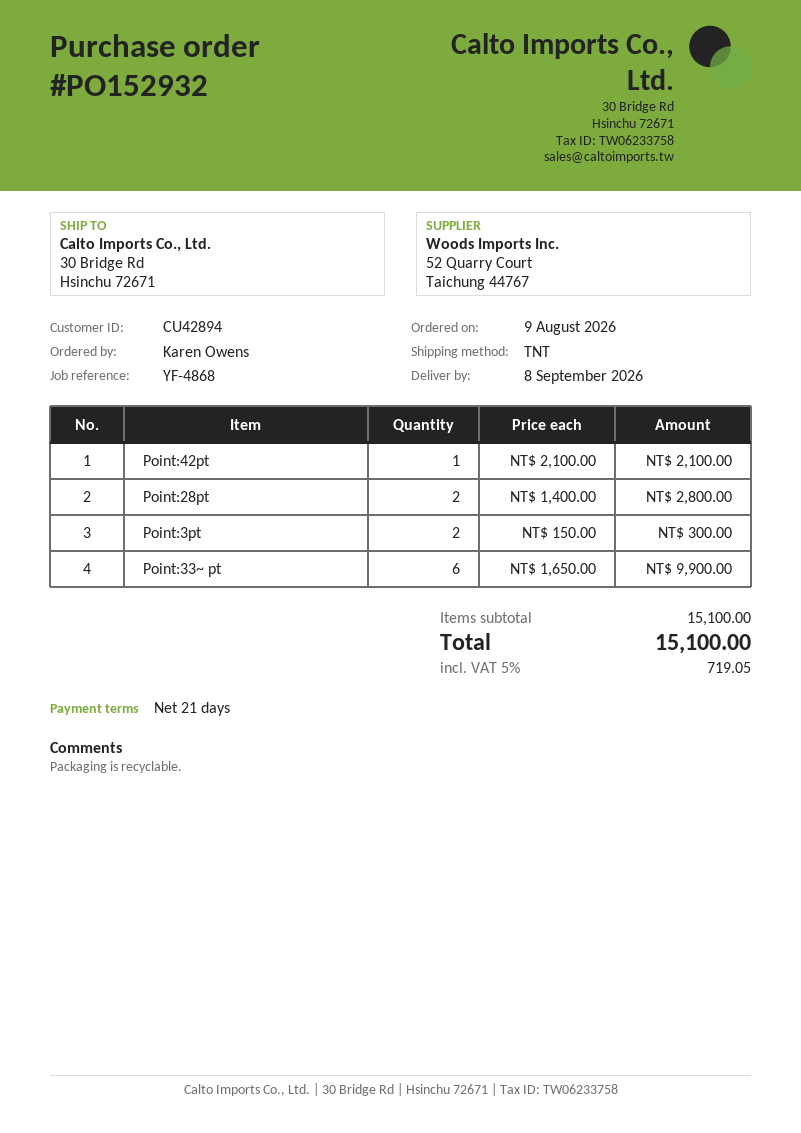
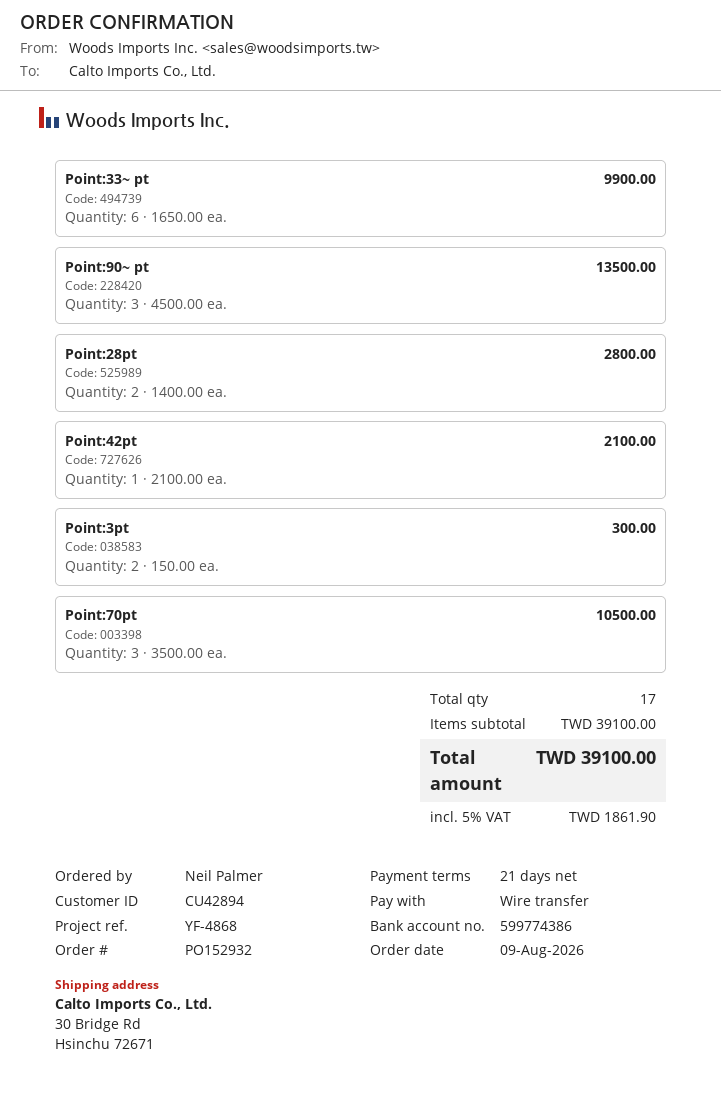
ordered by: Karen Owens -> Neil Palmer
Point:90~ pt: none -> 3 x 4500.00 = 13500.00
Point:70pt: none -> 3 x 3500.00 = 10500.00
subtotal: 15100.00 -> 39100.00
tax: 5% = 719.05 -> 5% = 1861.90
total: 15100.00 -> 39100.00

